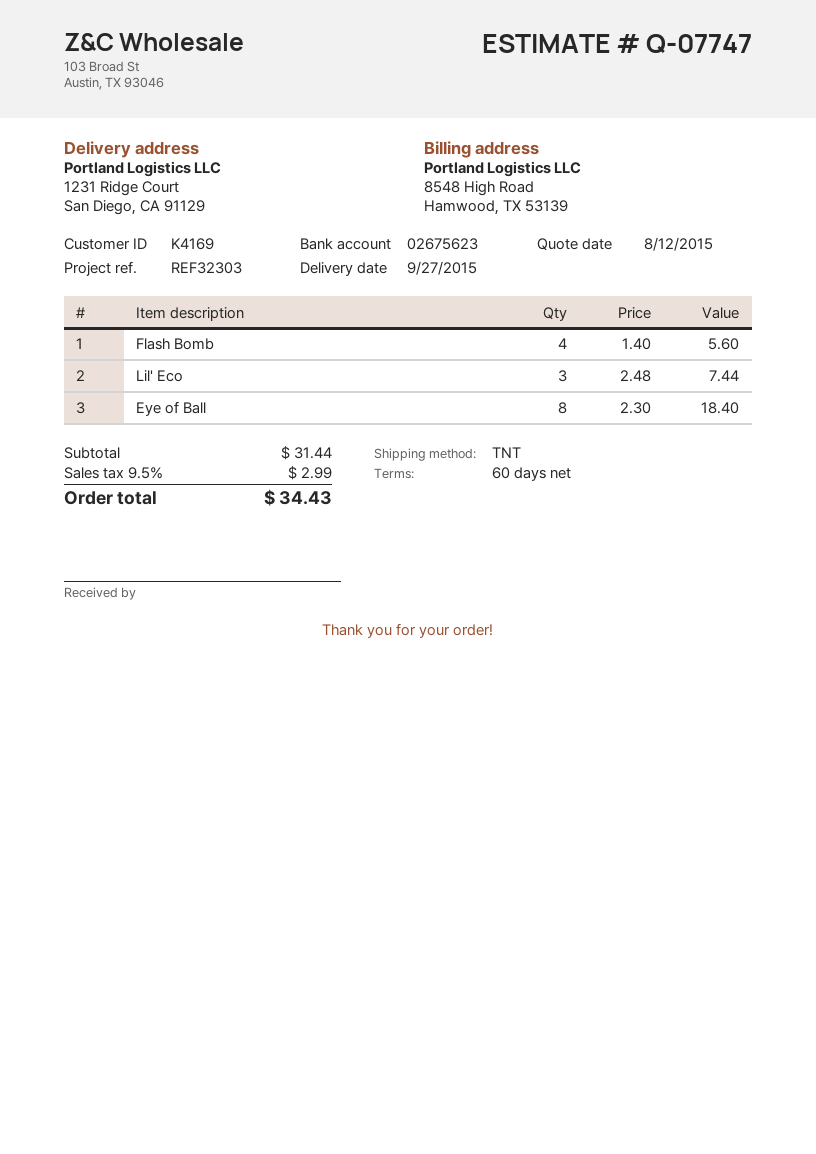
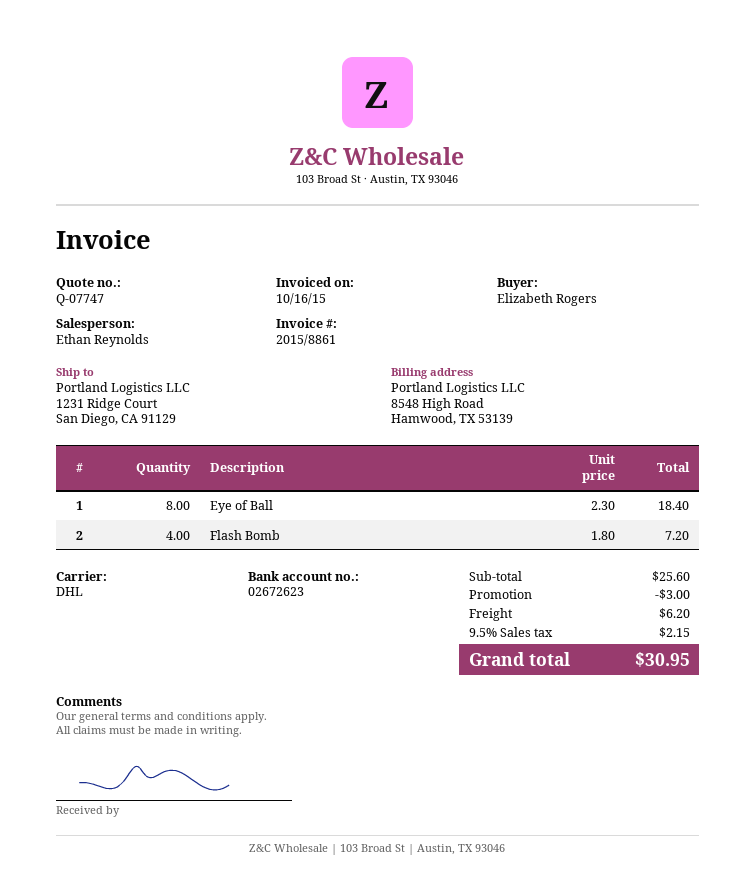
bank account: 02675623 -> 02672623
shipping method: TNT -> DHL
Flash Bomb: 4 x 1.40 = 5.60 -> 4 x 1.80 = 7.20
Lil' Eco: 3 x 2.48 = 7.44 -> none
subtotal: 31.44 -> 25.60
discount: none -> 3.00
shipping: none -> 6.20
tax: 9.5% = 2.99 -> 9.5% = 2.15
total: 34.43 -> 30.95

